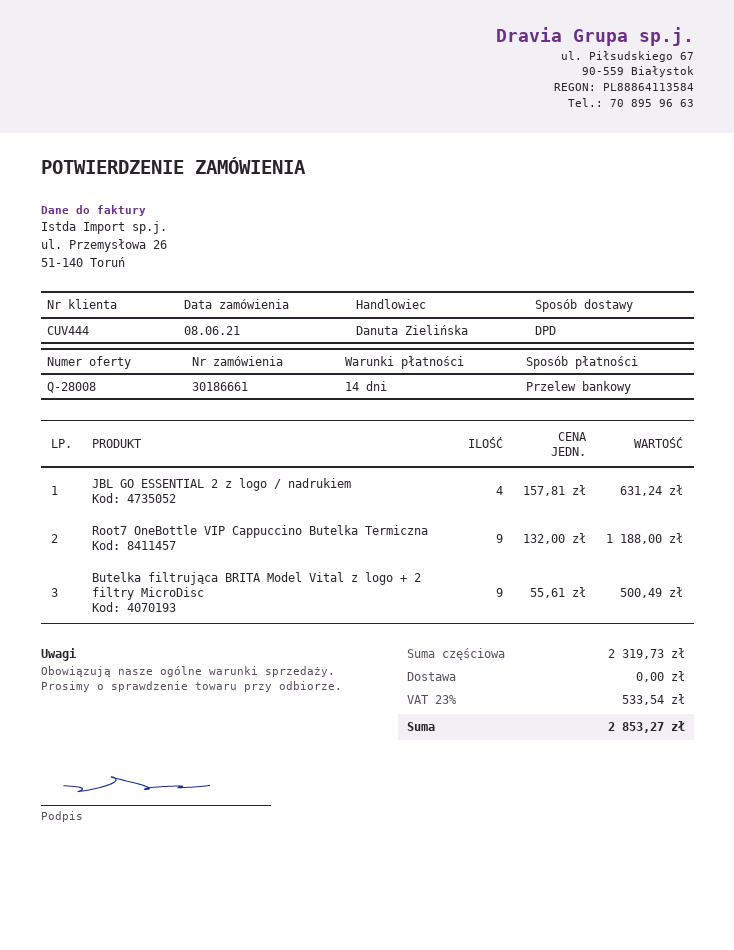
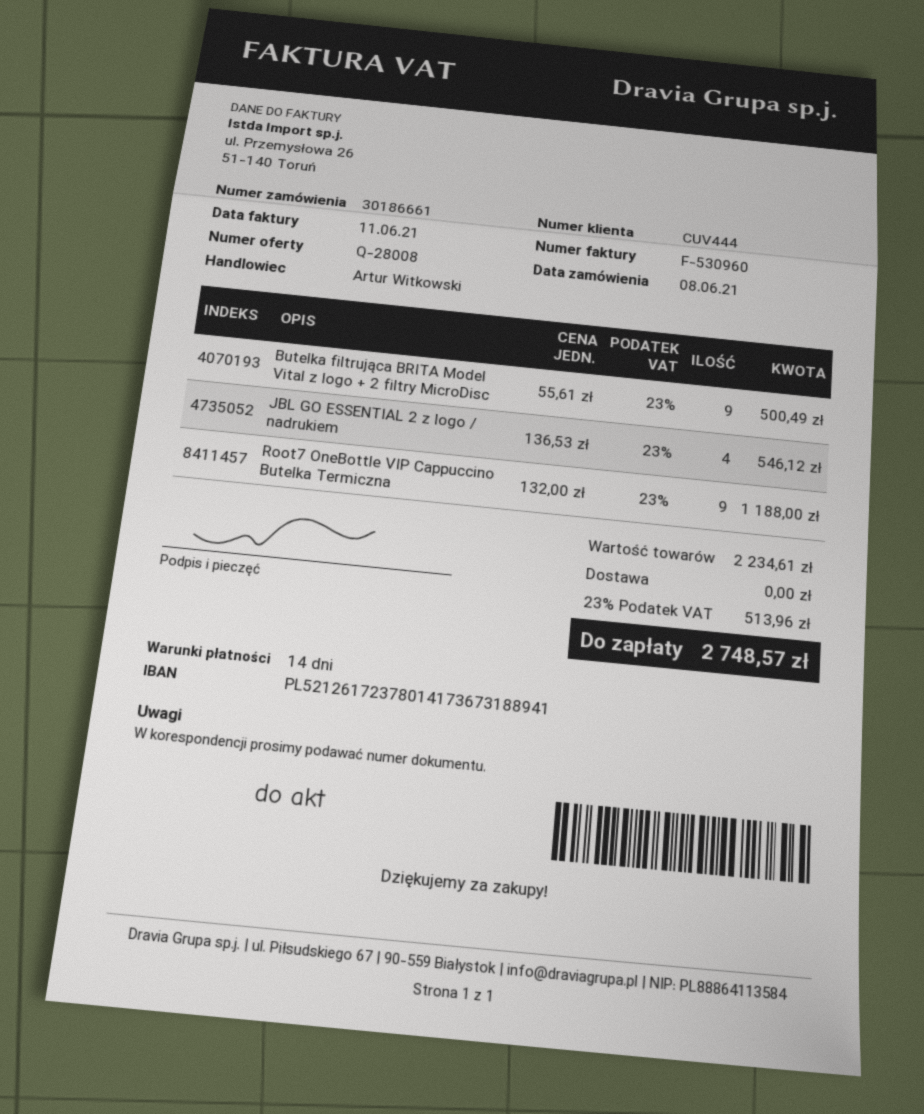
sales rep: Danuta Zielińska -> Artur Witkowski
JBL GO ESSENTIAL 2 z logo / nadrukiem: 4 x 157.81 = 631.24 -> 4 x 136.53 = 546.12
subtotal: 2319.73 -> 2234.61
tax: 23% = 533.54 -> 23% = 513.96
total: 2853.27 -> 2748.57

